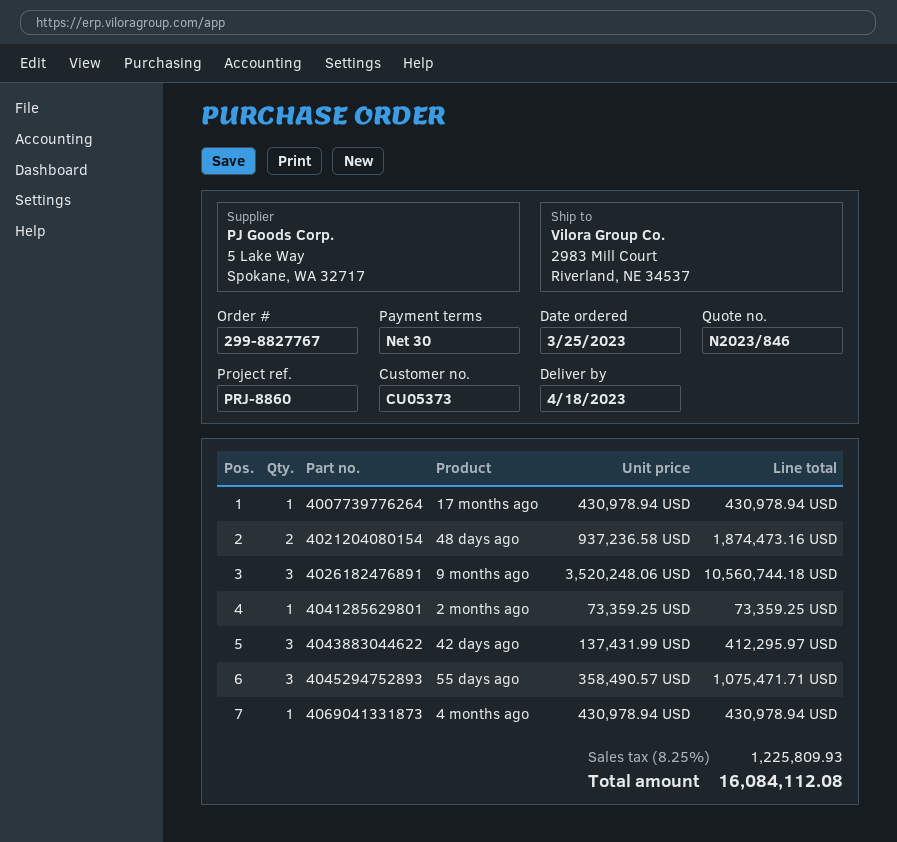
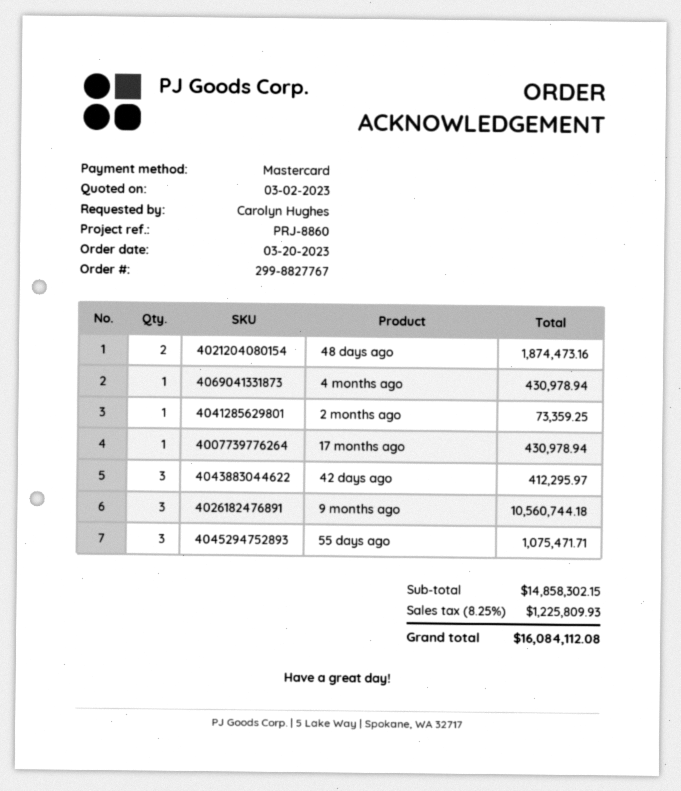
order date: 2023-03-25 -> 2023-03-20

